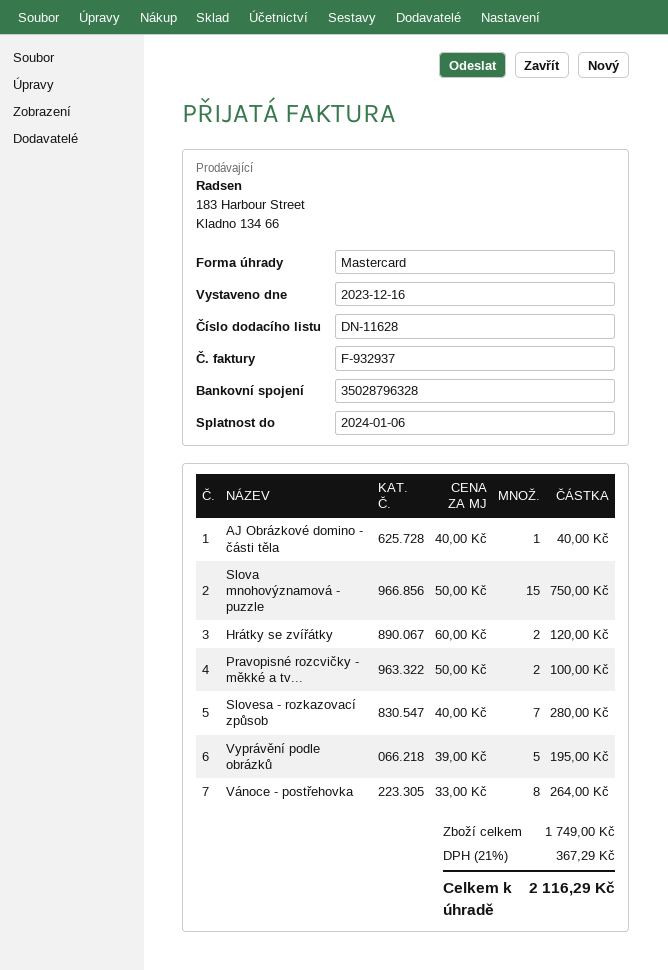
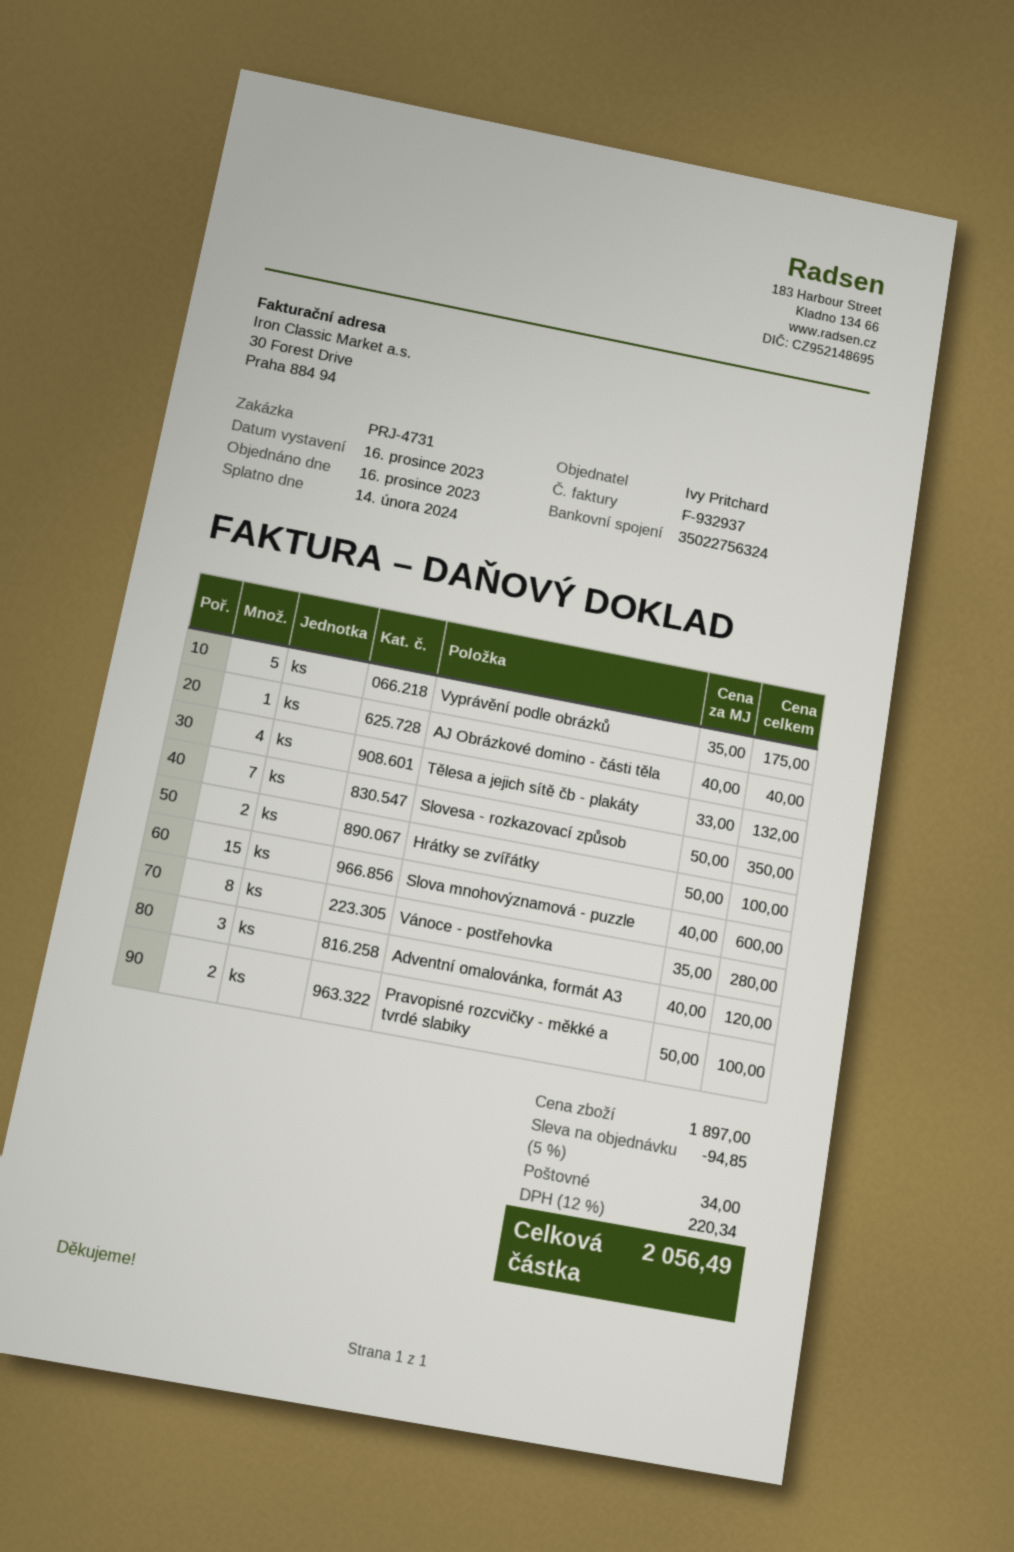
due date: 2024-01-06 -> 2024-02-14
bank account: 35028796328 -> 35022756324
Slova mnohovýznamová - puzzle: 15 x 50.00 = 750.00 -> 15 x 40.00 = 600.00
Hrátky se zvířátky: 2 x 60.00 = 120.00 -> 2 x 50.00 = 100.00
Slovesa - rozkazovací způsob: 7 x 40.00 = 280.00 -> 7 x 50.00 = 350.00
Vyprávění podle obrázků: 5 x 39.00 = 195.00 -> 5 x 35.00 = 175.00
Vánoce - postřehovka: 8 x 33.00 = 264.00 -> 8 x 35.00 = 280.00
Tělesa a jejich sítě čb - plakáty: none -> 4 x 33.00 = 132.00
Adventní omalovánka, formát A3: none -> 3 x 40.00 = 120.00
subtotal: 1749.00 -> 1897.00
discount: none -> 5% = 94.85
shipping: none -> 34.00
tax: 21% = 367.29 -> 12% = 220.34
total: 2116.29 -> 2056.49

